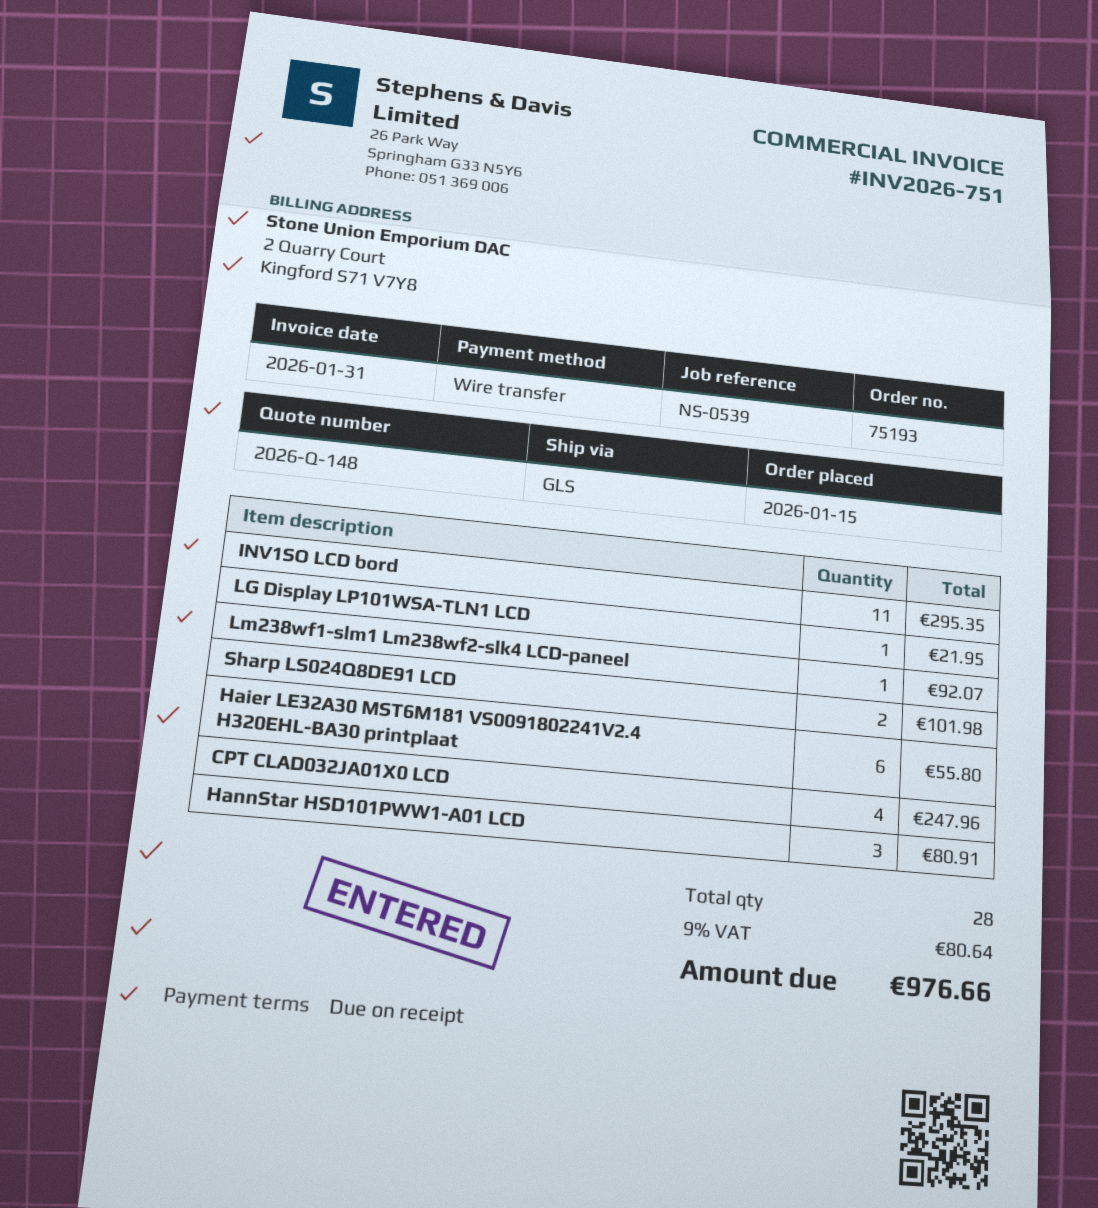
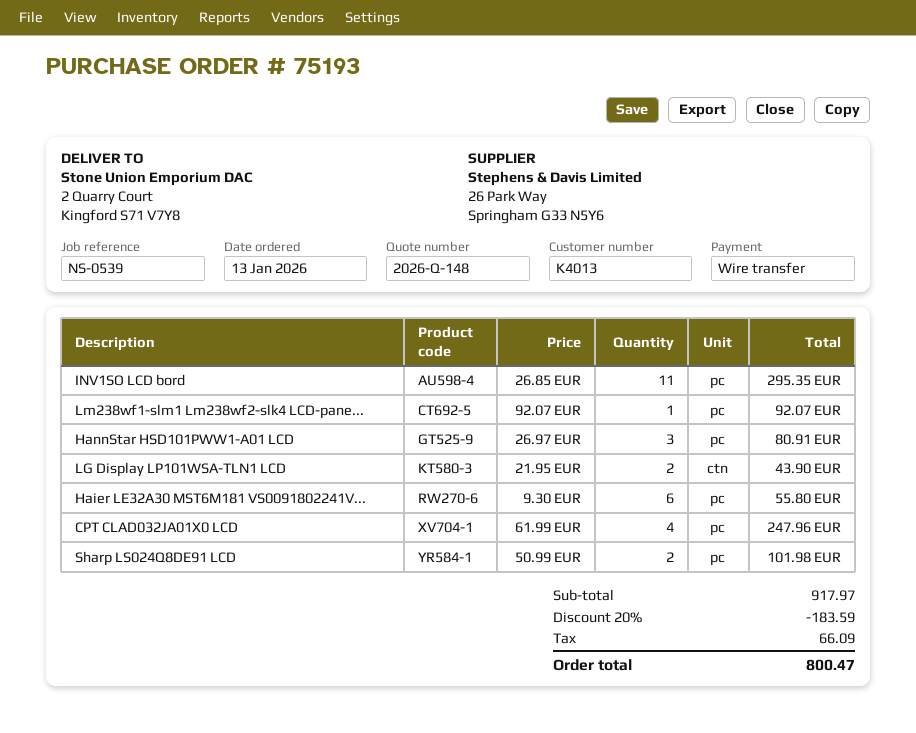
order date: 2026-01-15 -> 2026-01-13
LG Display LP101WSA-TLN1 LCD: 1 for 21.95 -> 2 for 43.90
discount: none -> 20% = 183.59
tax: 80.64 -> 66.09
total: 976.66 -> 800.47

